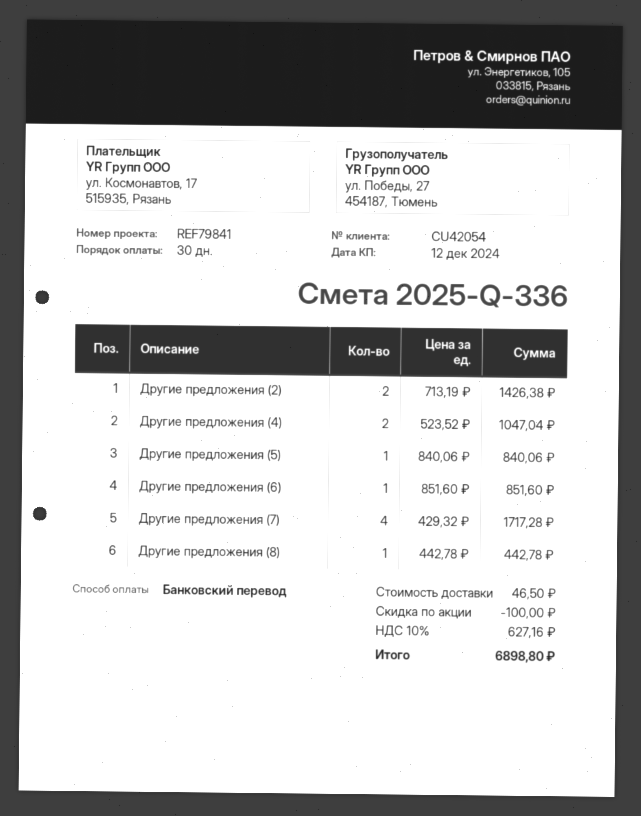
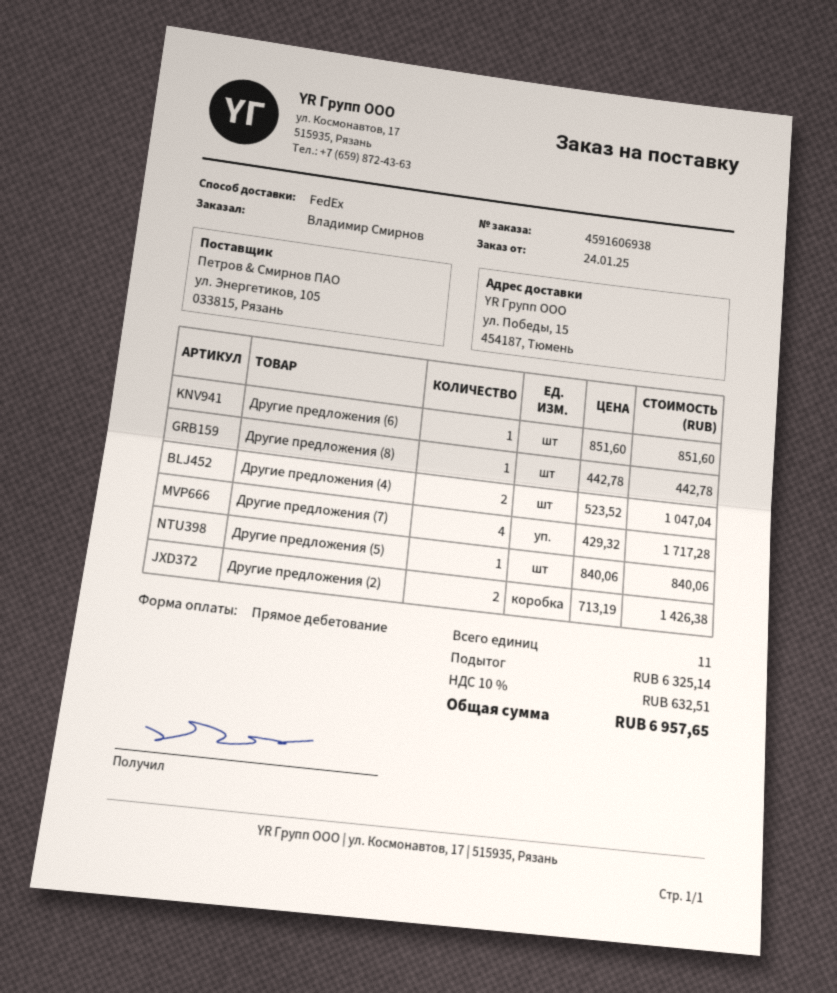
payment method: bank transfer -> direct debit
ship to: ул. Победы, 27, 454187, Тюмень -> ул. Победы, 15, 454187, Тюмень
discount: 100.00 -> none
shipping: 46.50 -> none
tax: 10% = 627.16 -> 10% = 632.51
total: 6898.80 -> 6957.65

